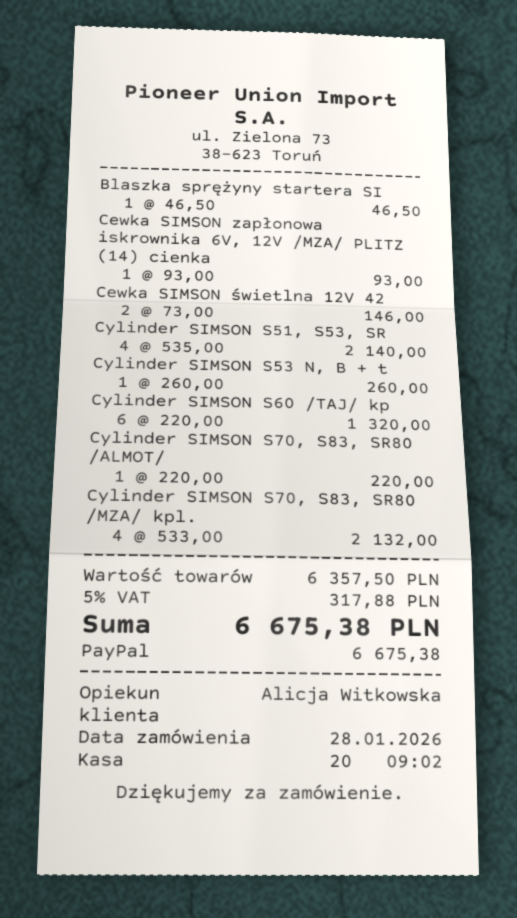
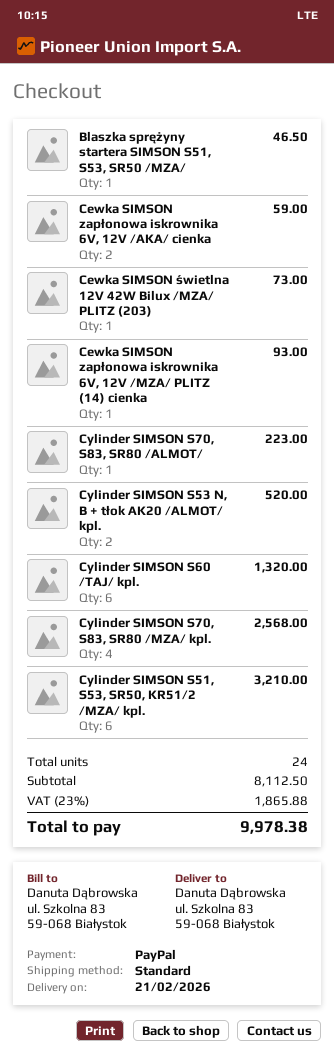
Cewka SIMSON świetlna 12V 42: 2 for 146.00 -> 1 for 73.00
Cylinder SIMSON S51, S53, SR: 4 for 2140.00 -> 6 for 3210.00
Cylinder SIMSON S53 N, B + t: 1 for 260.00 -> 2 for 520.00
Cylinder SIMSON S70, S83, SR80 /ALMOT/: 1 for 220.00 -> 1 for 223.00
Cylinder SIMSON S70, S83, SR80 /MZA/ kpl.: 4 for 2132.00 -> 4 for 2568.00
Cewka SIMSON zapłonowa iskrownika 6V, 12V /AKA/ cienka: none -> 2 for 59.00
subtotal: 6357.50 -> 8112.50
tax: 5% = 317.88 -> 23% = 1865.88
total: 6675.38 -> 9978.38

